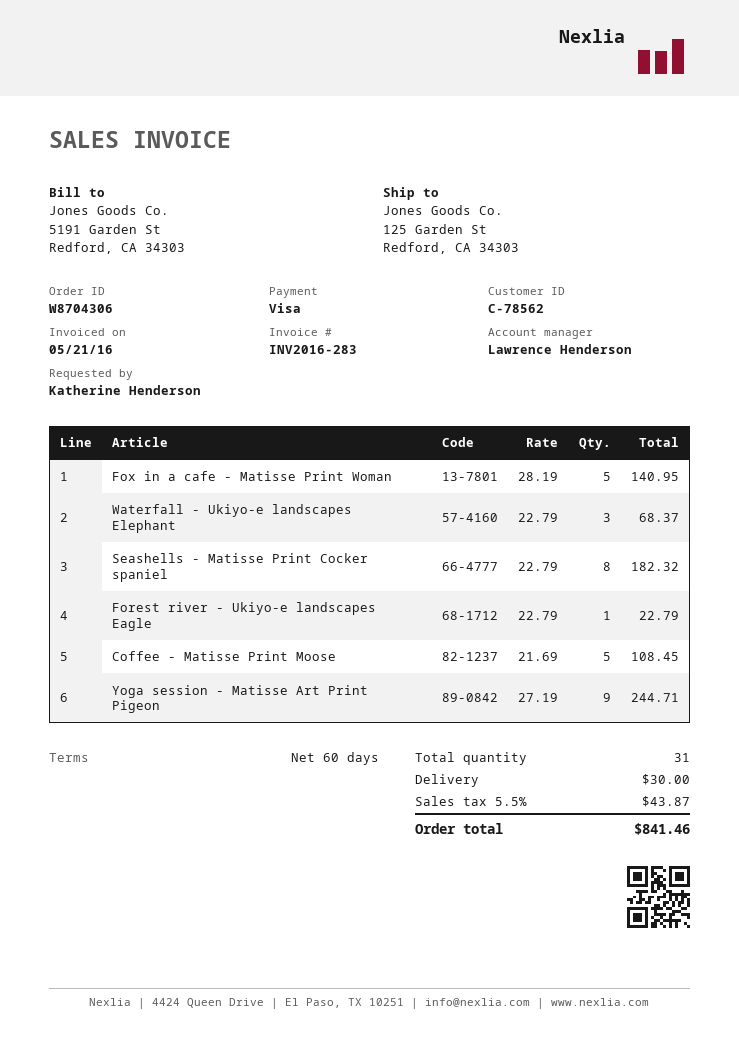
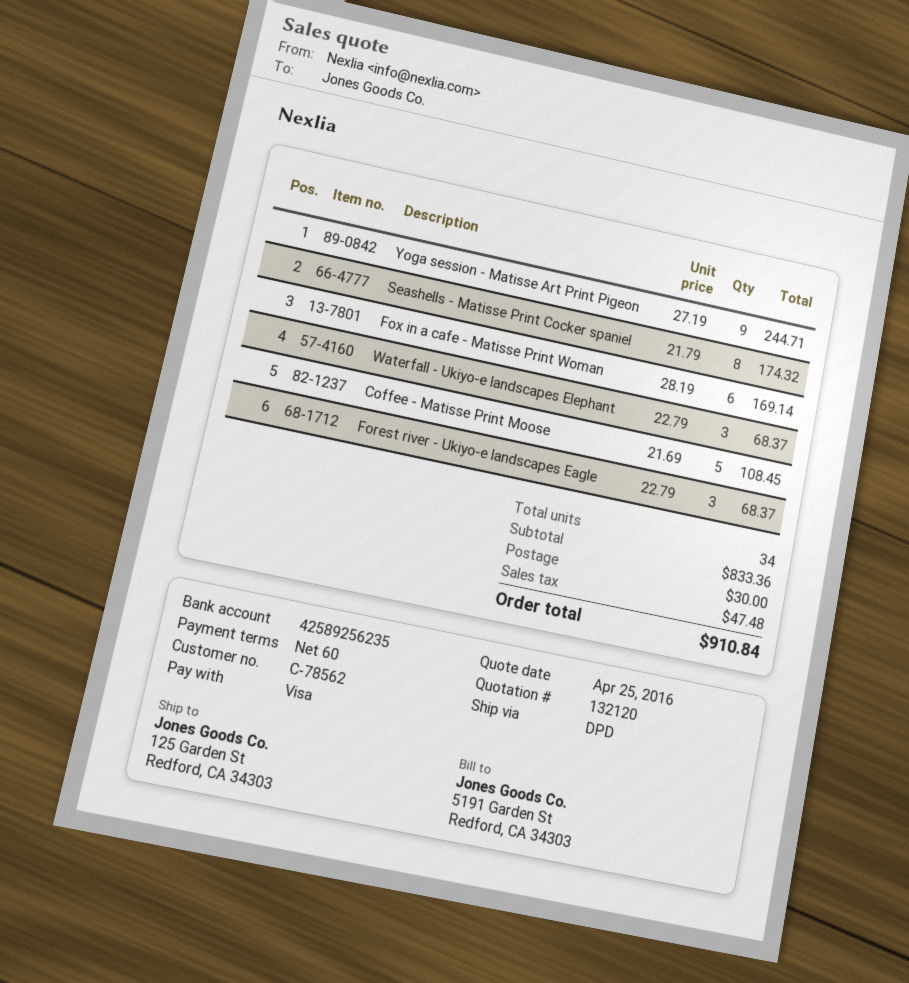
Fox in a cafe - Matisse Print Woman: 5 x 28.19 = 140.95 -> 6 x 28.19 = 169.14
Seashells - Matisse Print Cocker spaniel: 8 x 22.79 = 182.32 -> 8 x 21.79 = 174.32
Forest river - Ukiyo-e landscapes Eagle: 1 x 22.79 = 22.79 -> 3 x 22.79 = 68.37
total quantity: 31 -> 34
tax: 43.87 -> 47.48
total: 841.46 -> 910.84

